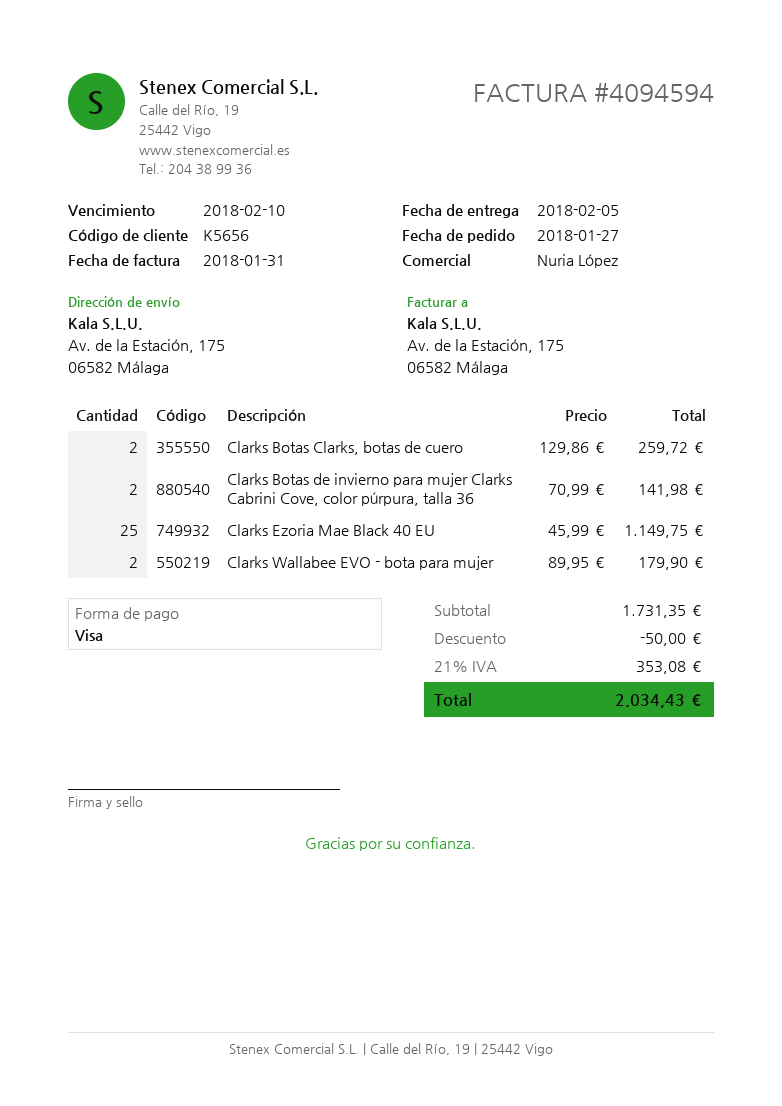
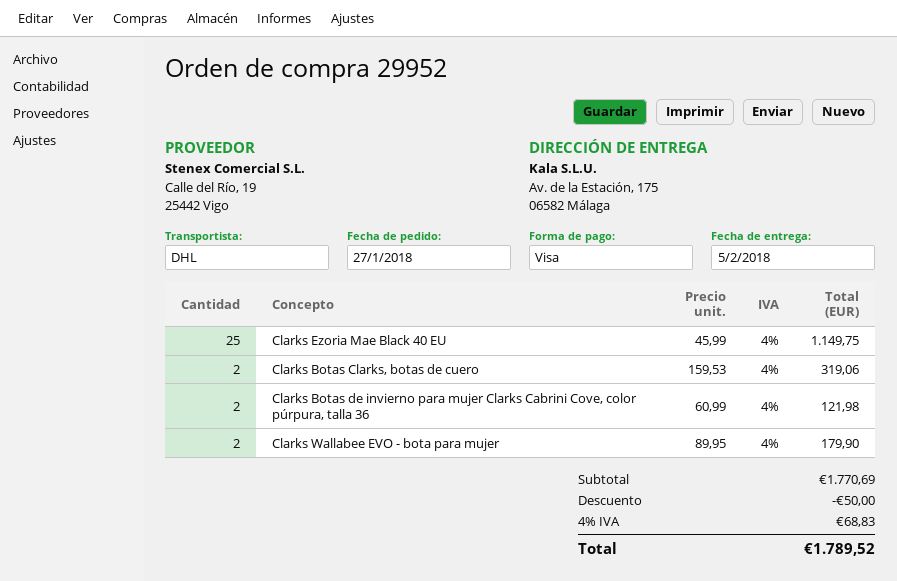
Clarks Botas Clarks, botas de cuero: 2 x 129.86 = 259.72 -> 2 x 159.53 = 319.06
Clarks Botas de invierno para mujer Clarks Cabrini Cove, color púrpura, talla 36: 2 x 70.99 = 141.98 -> 2 x 60.99 = 121.98
subtotal: 1731.35 -> 1770.69
tax: 21% = 353.08 -> 4% = 68.83
total: 2034.43 -> 1789.52

